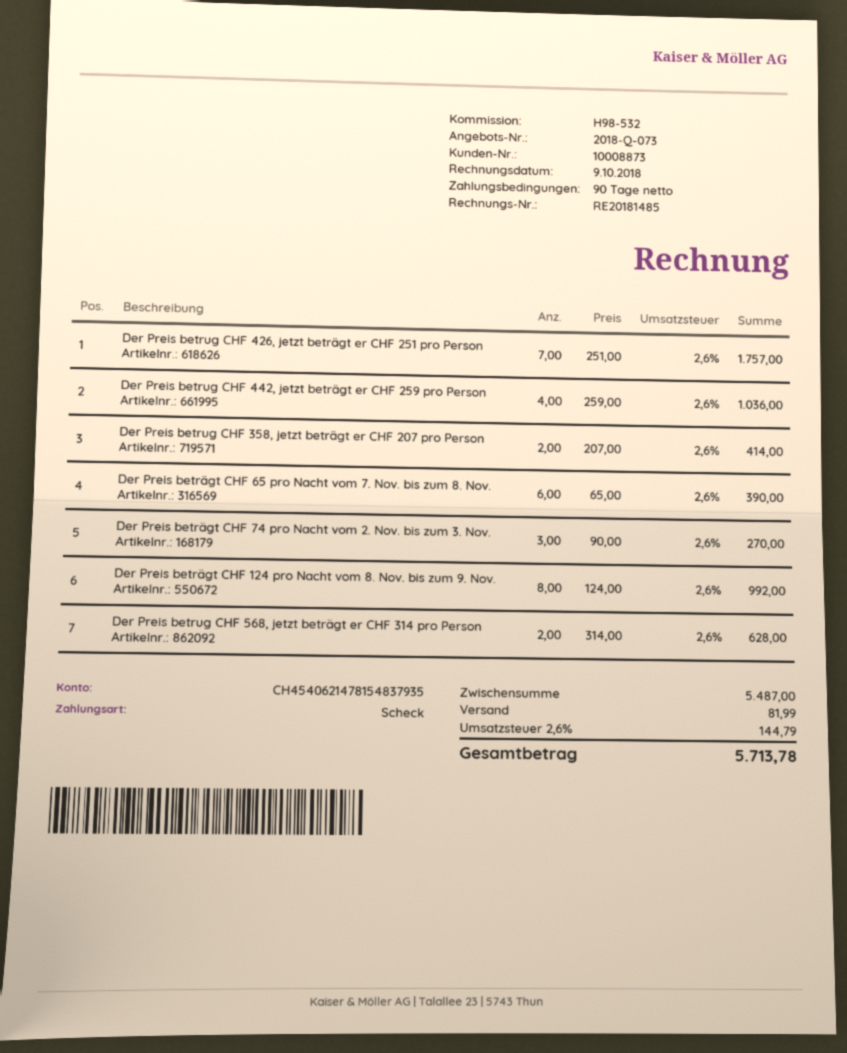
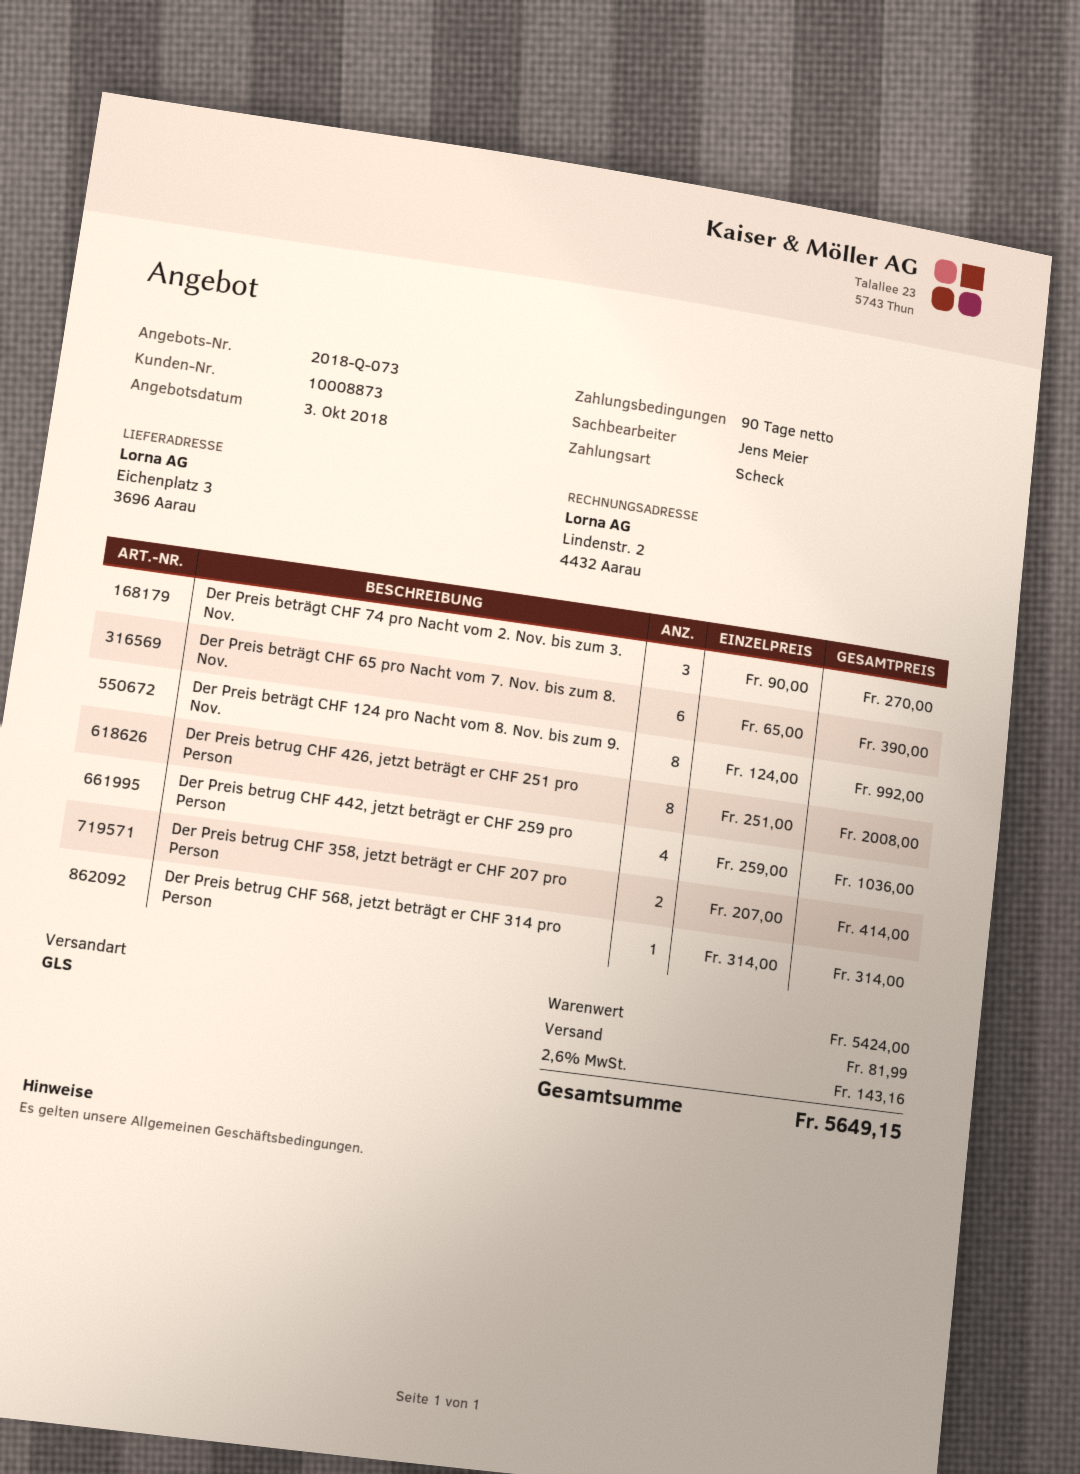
Der Preis betrug CHF 426, jetzt beträgt er CHF 251 pro Person: 7 x 251.00 = 1757.00 -> 8 x 251.00 = 2008.00
Der Preis betrug CHF 568, jetzt beträgt er CHF 314 pro Person: 2 x 314.00 = 628.00 -> 1 x 314.00 = 314.00
subtotal: 5487.00 -> 5424.00
tax: 2.6% = 144.79 -> 2.6% = 143.16
total: 5713.78 -> 5649.15

